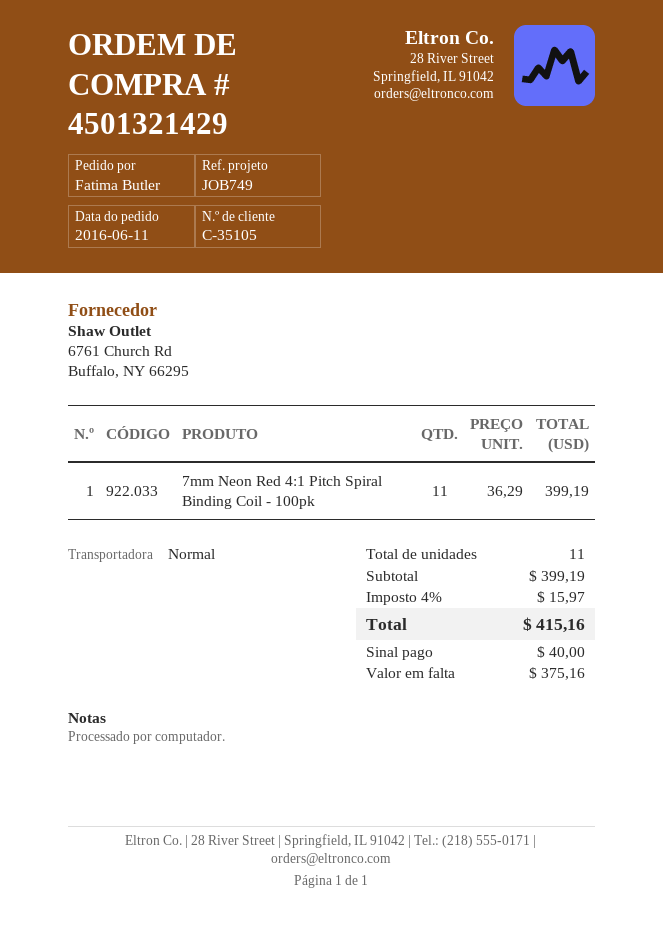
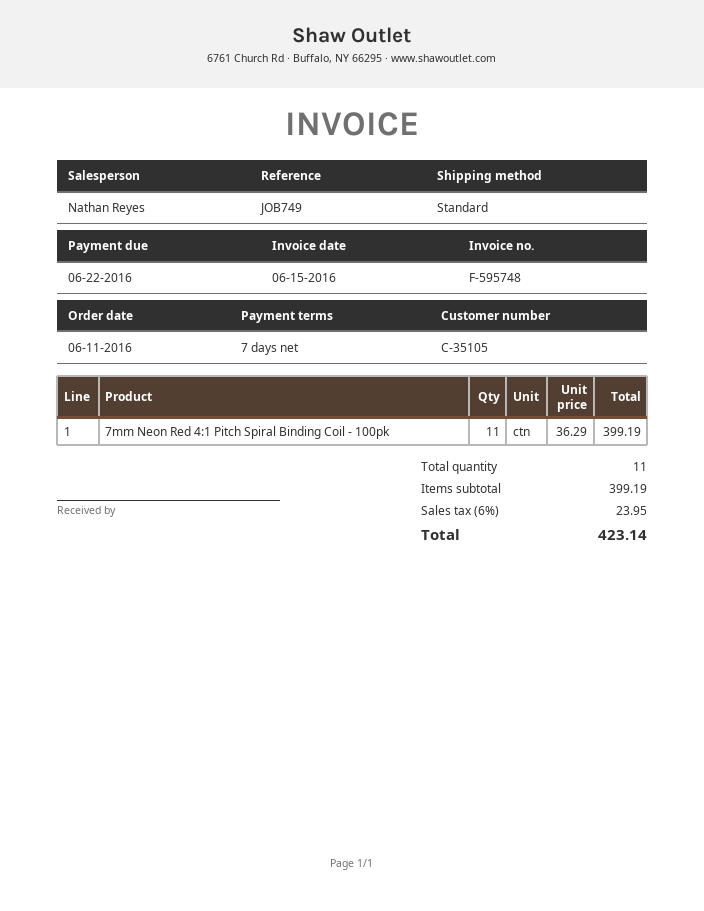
tax: 4% = 15.97 -> 6% = 23.95
total: 415.16 -> 423.14

